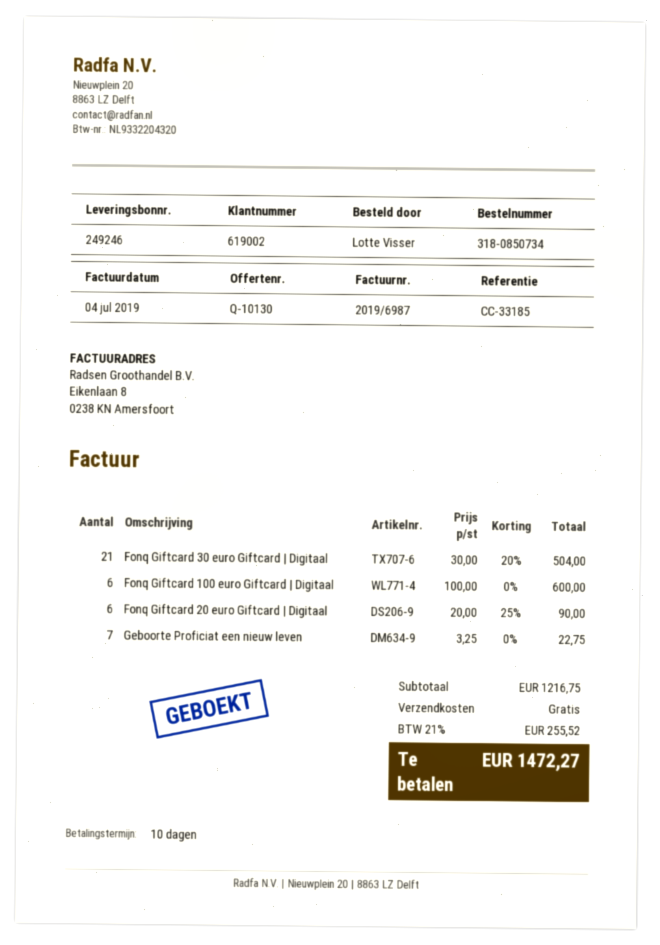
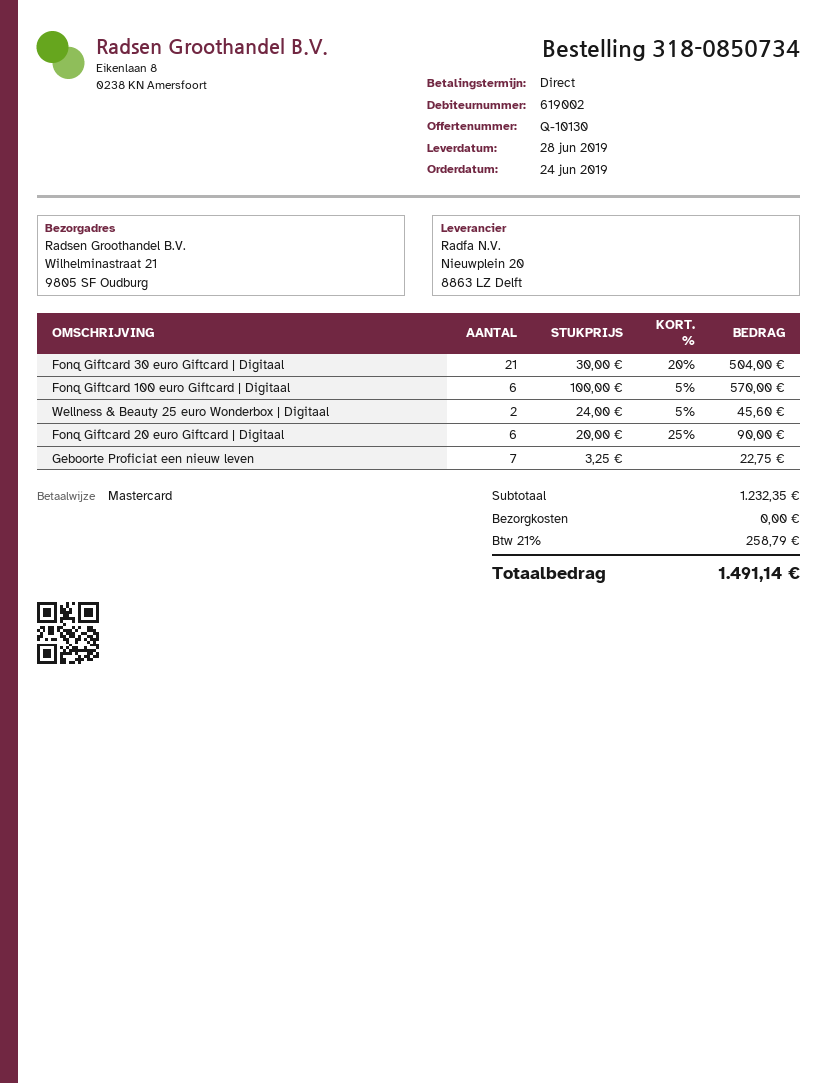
payment terms: 10 days -> on receipt
Fonq Giftcard 100 euro Giftcard | Digitaal: 6 x 100.00 = 600.00 -> 6 x 100.00 - 5% = 570.00
Wellness & Beauty 25 euro Wonderbox | Digitaal: none -> 2 x 24.00 - 5% = 45.60
subtotal: 1216.75 -> 1232.35
tax: 21% = 255.52 -> 21% = 258.79
total: 1472.27 -> 1491.14

